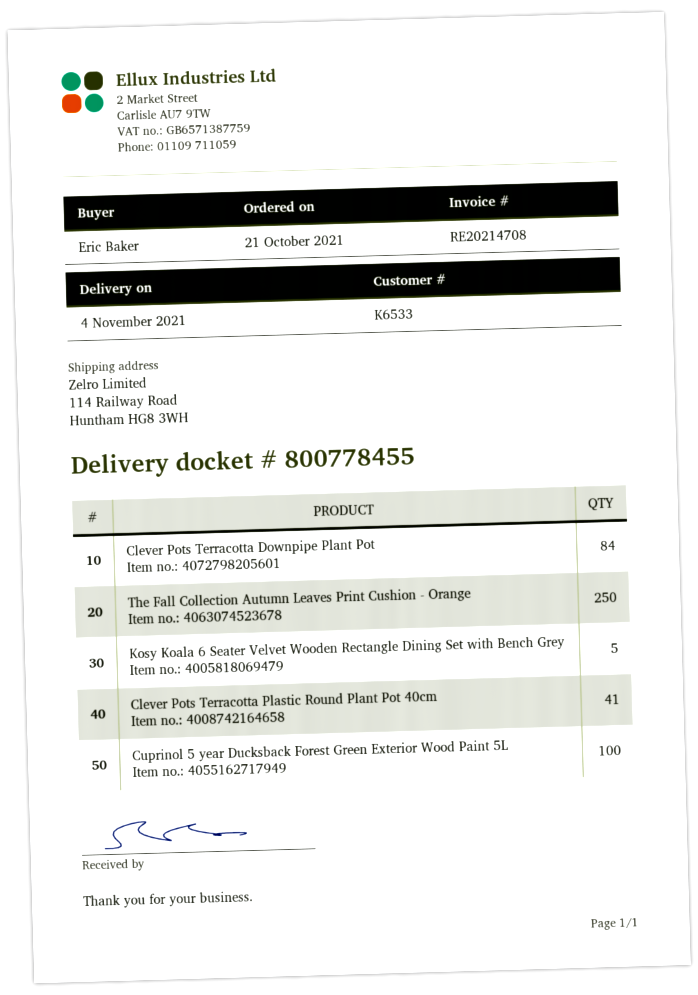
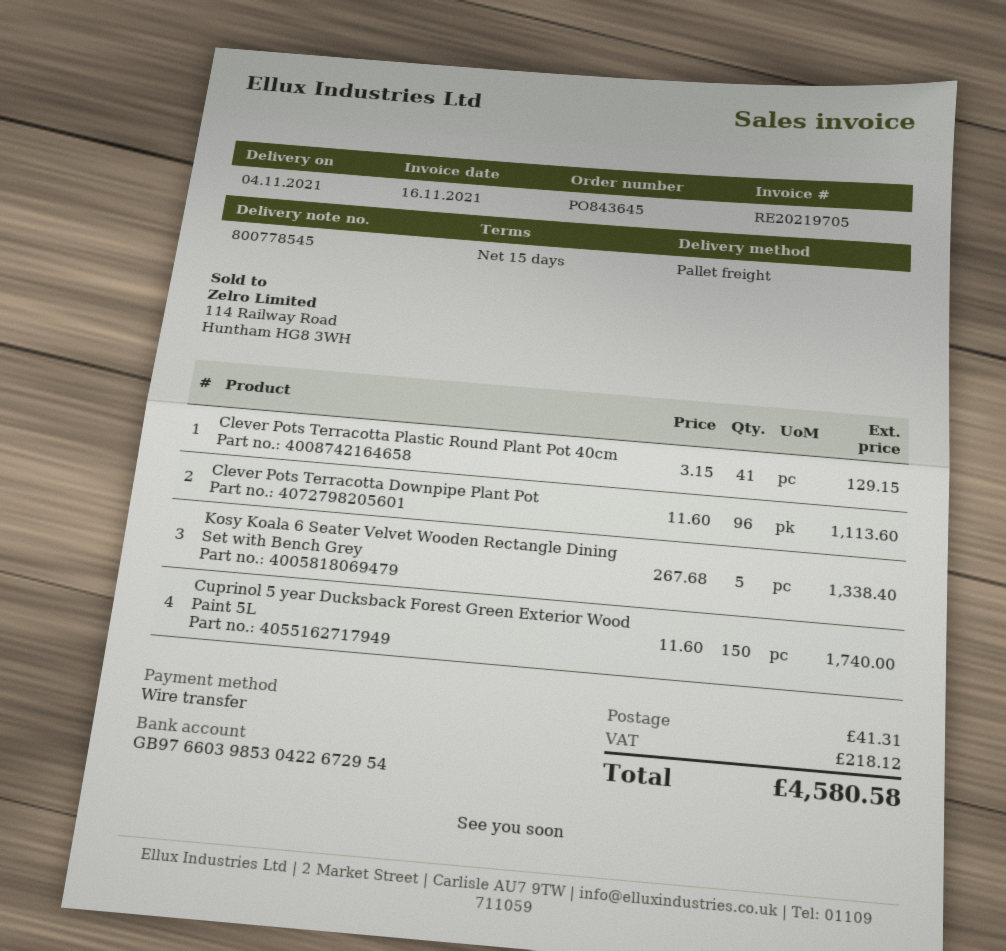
delivery note number: 800778455 -> 800778545
invoice number: RE20214708 -> RE20219705
Clever Pots Terracotta Downpipe Plant Pot: 84 -> 96
The Fall Collection Autumn Leaves Print Cushion - Orange: 250 -> none
Cuprinol 5 year Ducksback Forest Green Exterior Wood Paint 5L: 100 -> 150

